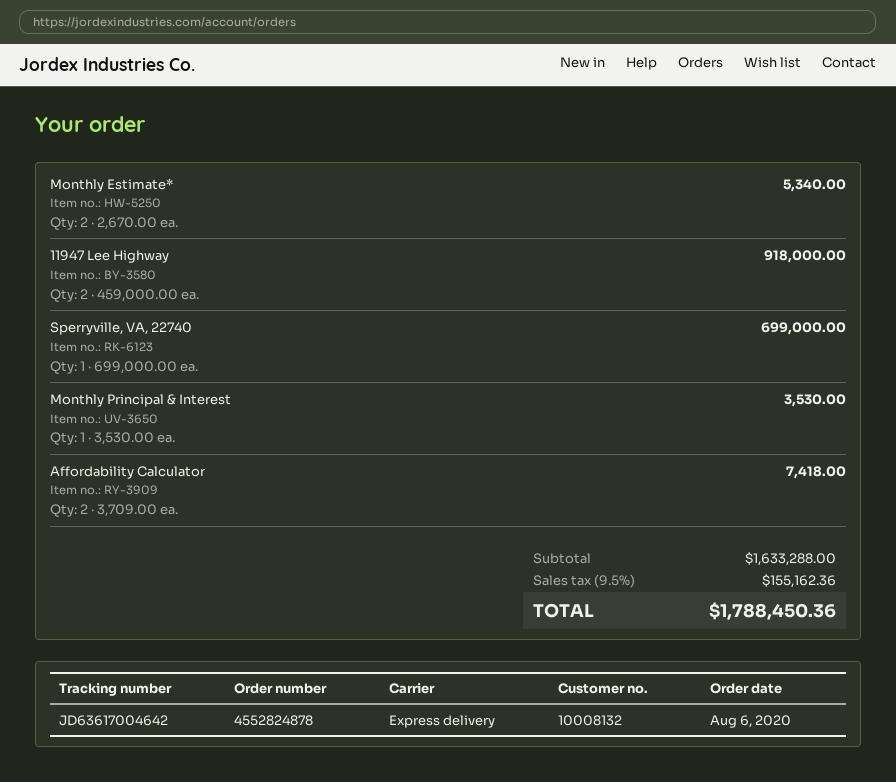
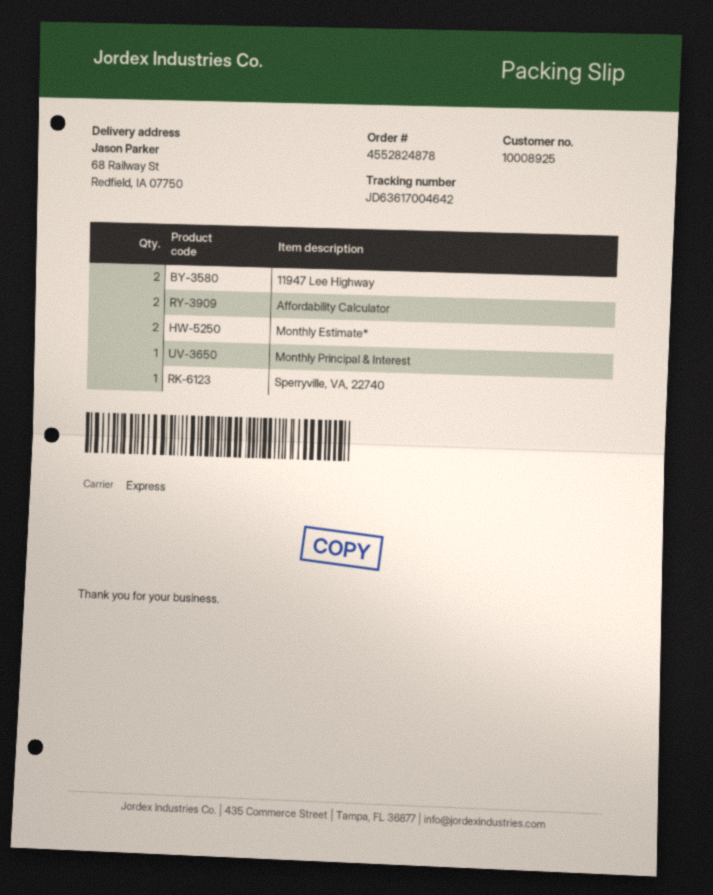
customer number: 10008132 -> 10008925

